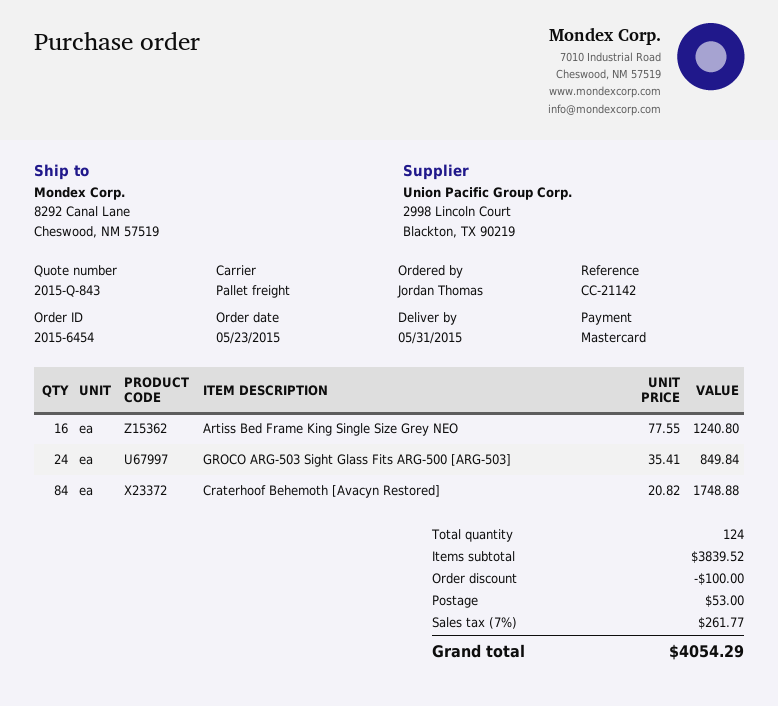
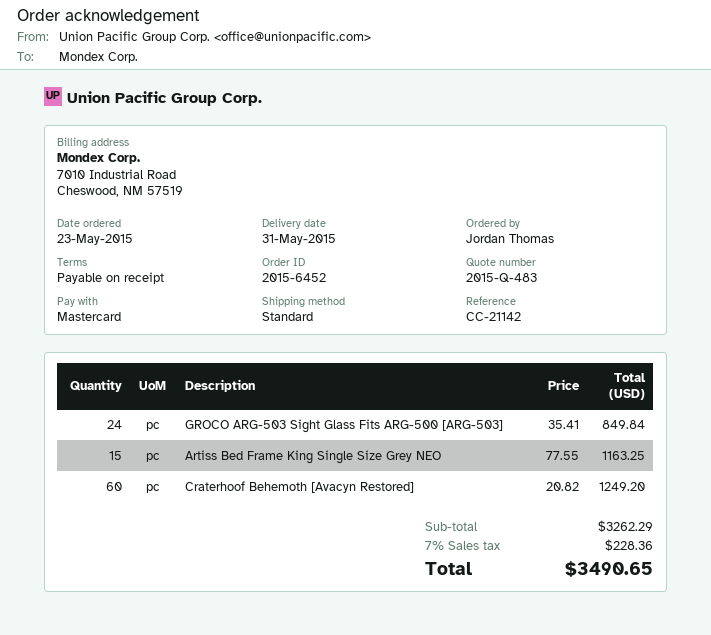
quote number: 2015-Q-843 -> 2015-Q-483
order number: 2015-6454 -> 2015-6452
shipping method: pallet freight -> standard
Artiss Bed Frame King Single Size Grey NEO: 16 x 77.55 = 1240.80 -> 15 x 77.55 = 1163.25
Craterhoof Behemoth [Avacyn Restored]: 84 x 20.82 = 1748.88 -> 60 x 20.82 = 1249.20
subtotal: 3839.52 -> 3262.29
discount: 100.00 -> none
shipping: 53.00 -> none
tax: 7% = 261.77 -> 7% = 228.36
total: 4054.29 -> 3490.65

